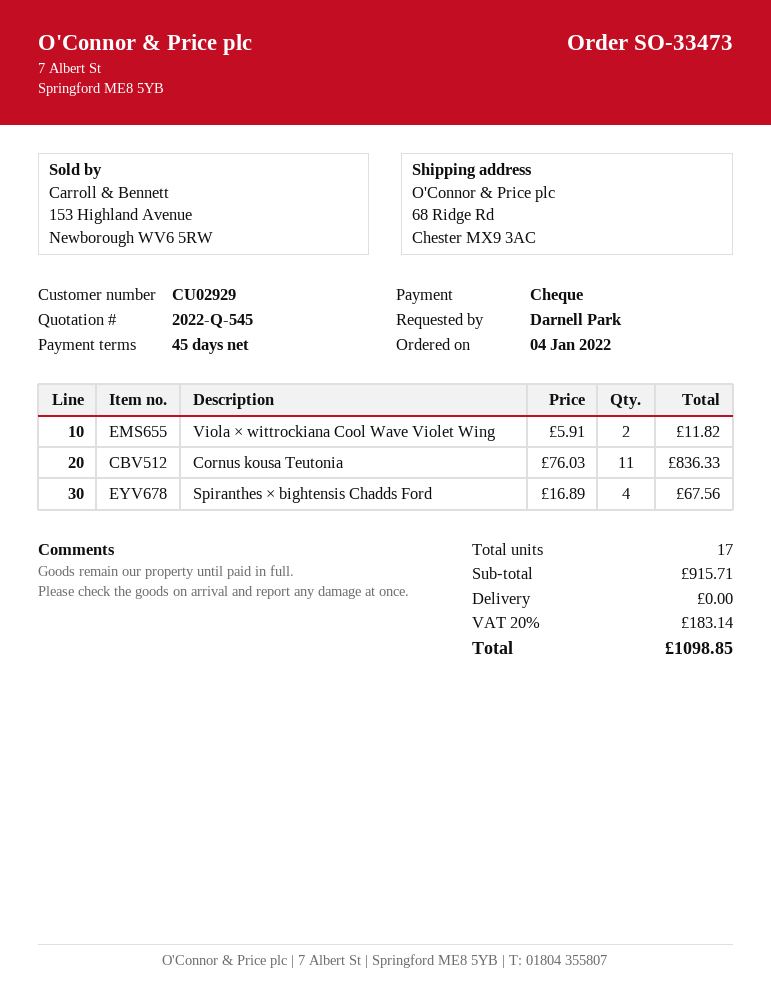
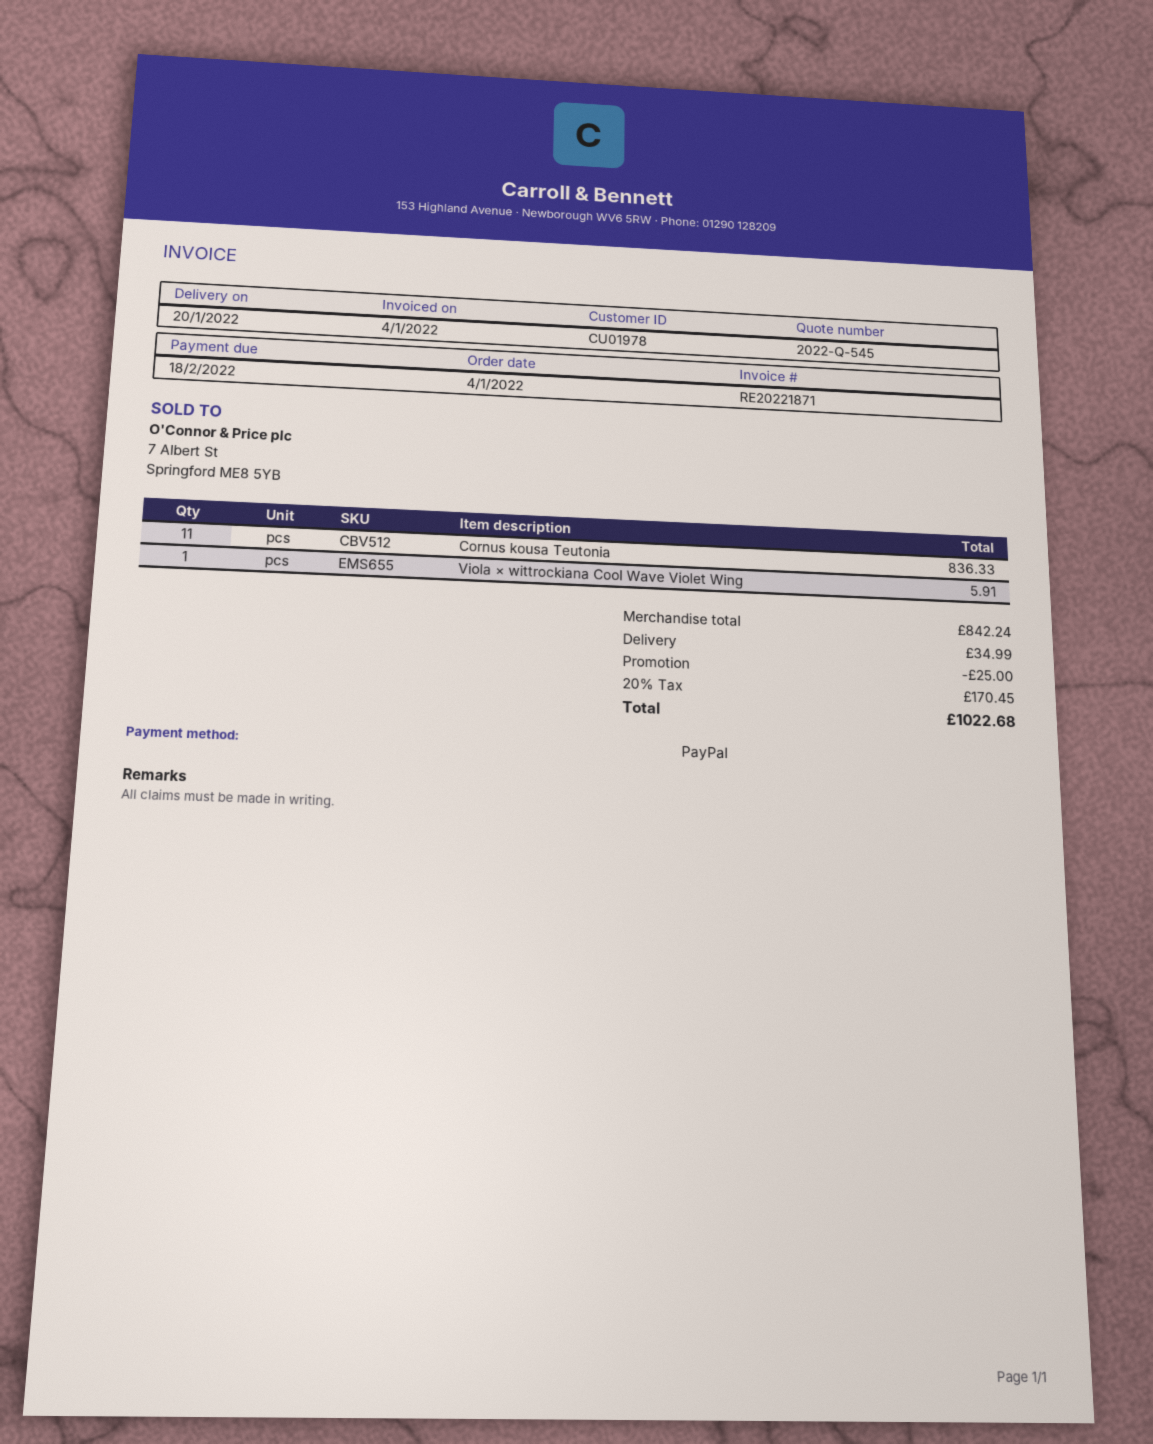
customer number: CU02929 -> CU01978
payment method: cheque -> PayPal
Viola × wittrockiana Cool Wave Violet Wing: 2 for 11.82 -> 1 for 5.91
Spiranthes × bightensis Chadds Ford: 4 for 67.56 -> none
subtotal: 915.71 -> 842.24
discount: none -> 25.00
shipping: 0.00 -> 34.99
tax: 20% = 183.14 -> 20% = 170.45
total: 1098.85 -> 1022.68

